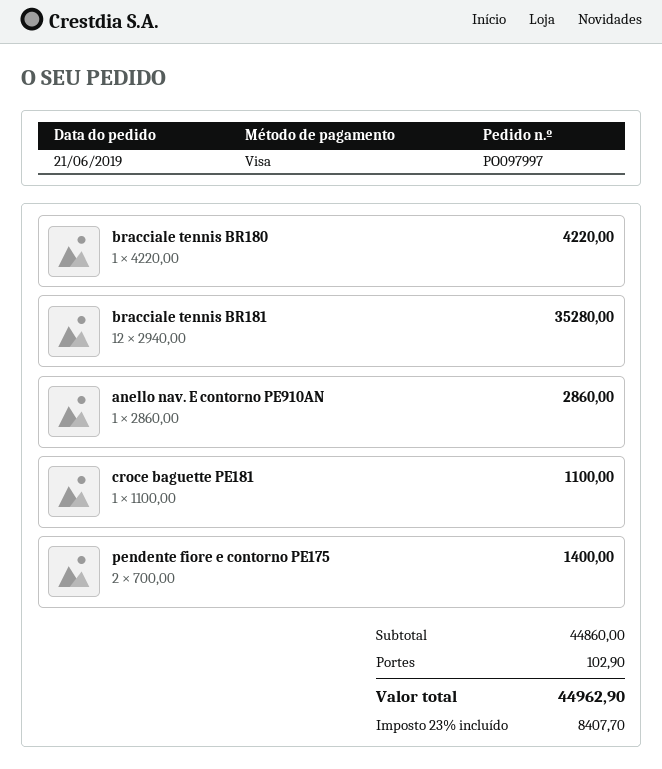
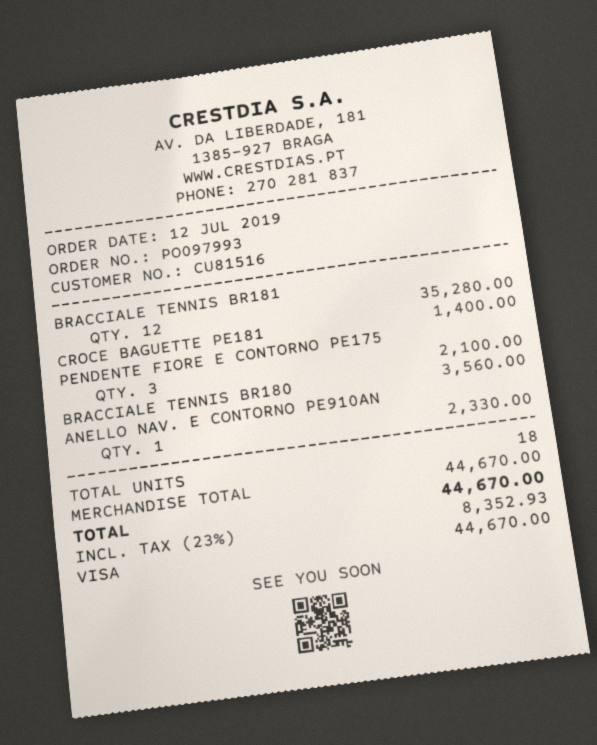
order number: PO097997 -> PO097993
order date: 2019-06-21 -> 2019-07-12
bracciale tennis BR180: 1 for 4220.00 -> 1 for 3560.00
anello nav. E contorno PE910AN: 1 for 2860.00 -> 1 for 2330.00
croce baguette PE181: 1 for 1100.00 -> 1 for 1400.00
pendente fiore e contorno PE175: 2 for 1400.00 -> 3 for 2100.00
subtotal: 44860.00 -> 44670.00
shipping: 102.90 -> none
tax: 23% = 8407.70 -> 23% = 8352.93
total: 44962.90 -> 44670.00

